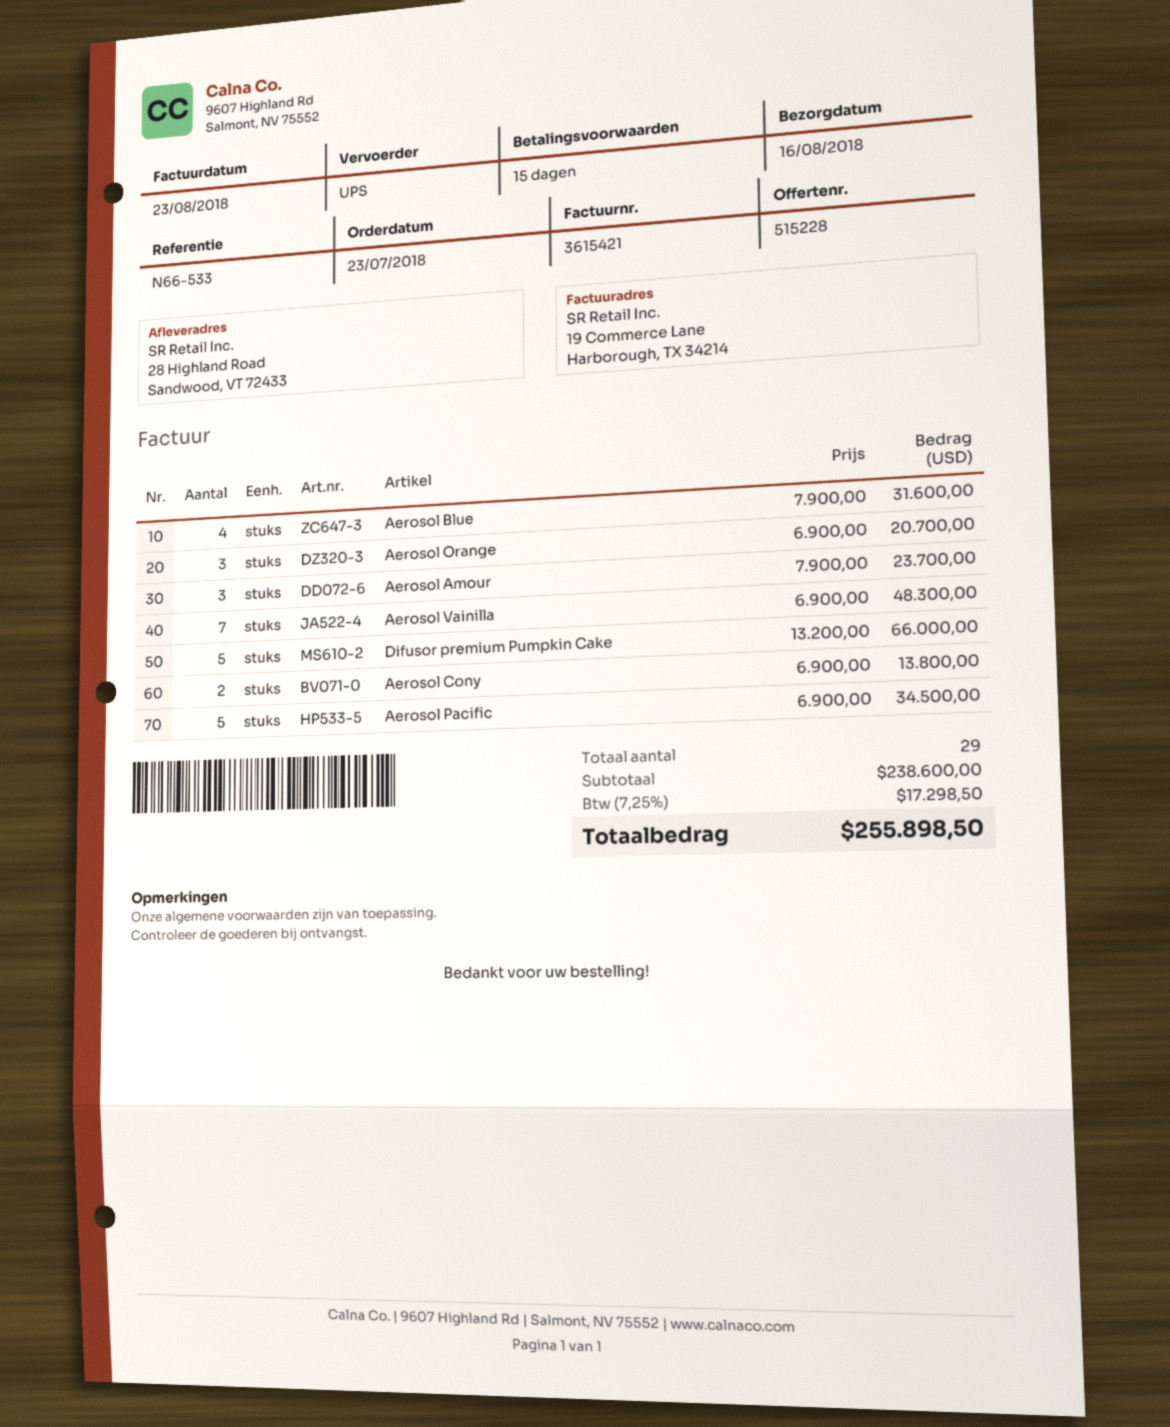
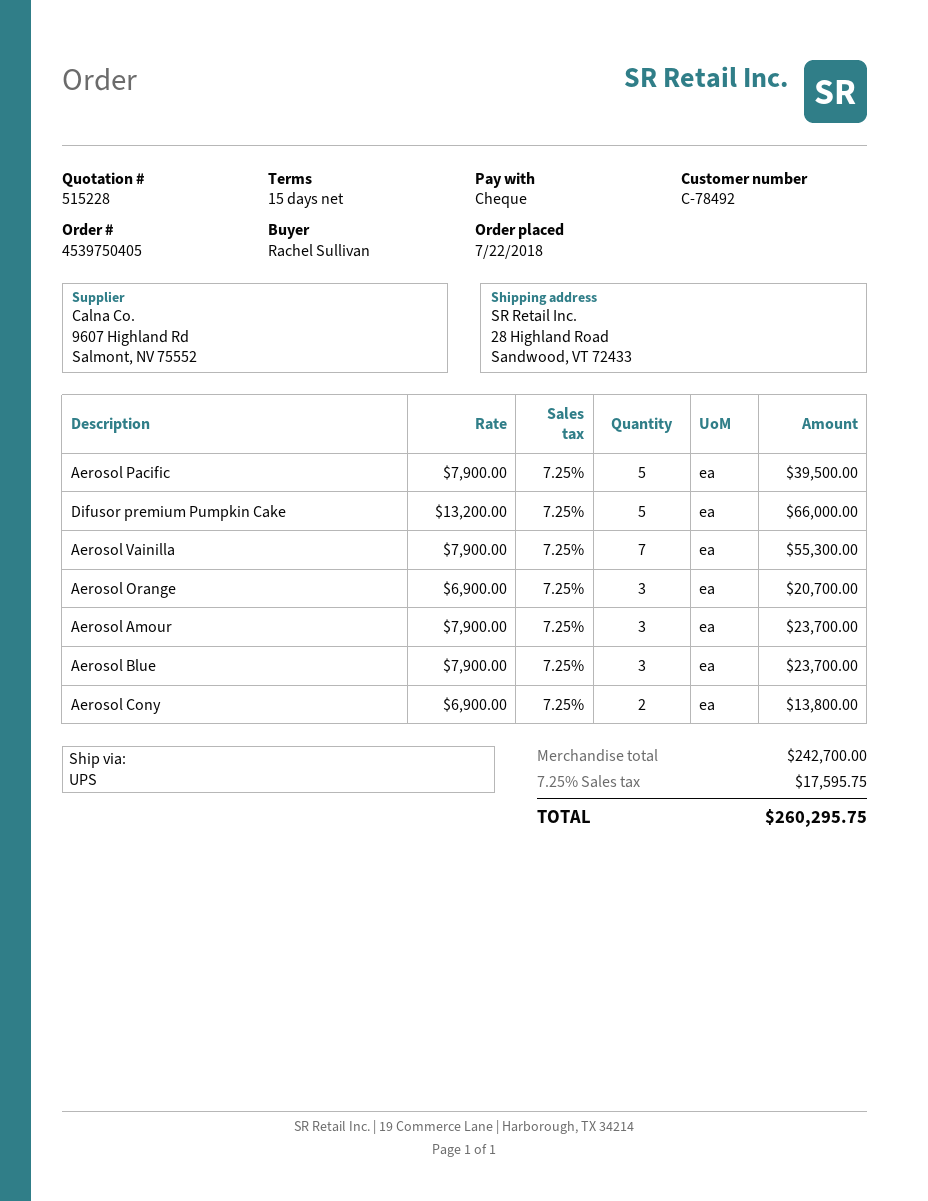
order date: 2018-07-23 -> 2018-07-22
Aerosol Blue: 4 x 7900.00 = 31600.00 -> 3 x 7900.00 = 23700.00
Aerosol Vainilla: 7 x 6900.00 = 48300.00 -> 7 x 7900.00 = 55300.00
Aerosol Pacific: 5 x 6900.00 = 34500.00 -> 5 x 7900.00 = 39500.00
subtotal: 238600.00 -> 242700.00
tax: 7.25% = 17298.50 -> 7.25% = 17595.75
total: 255898.50 -> 260295.75

